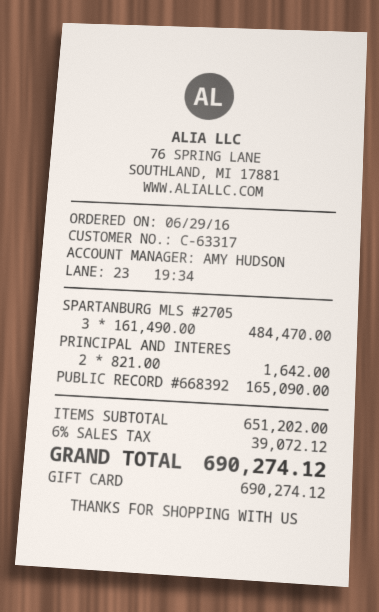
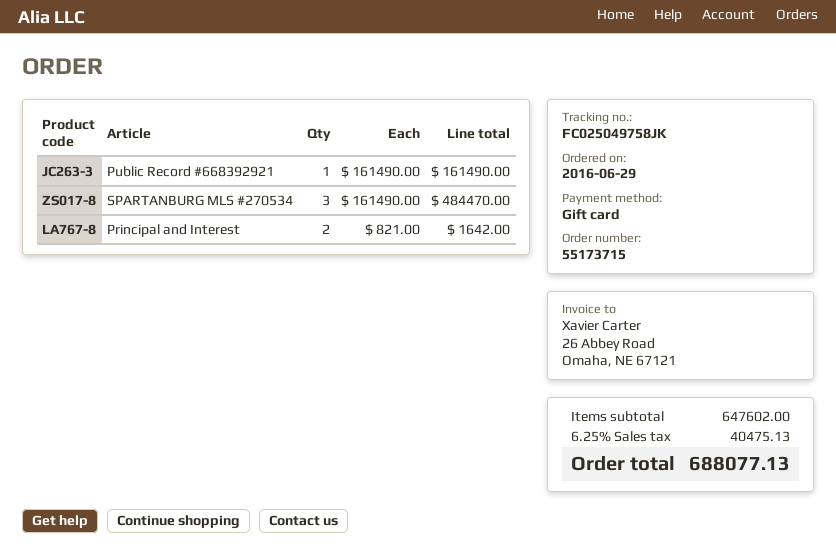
PUBLIC RECORD #668392: 1 x 165090.00 = 165090.00 -> 1 x 161490.00 = 161490.00
subtotal: 651202.00 -> 647602.00
tax: 6% = 39072.12 -> 6.25% = 40475.13
total: 690274.12 -> 688077.13

